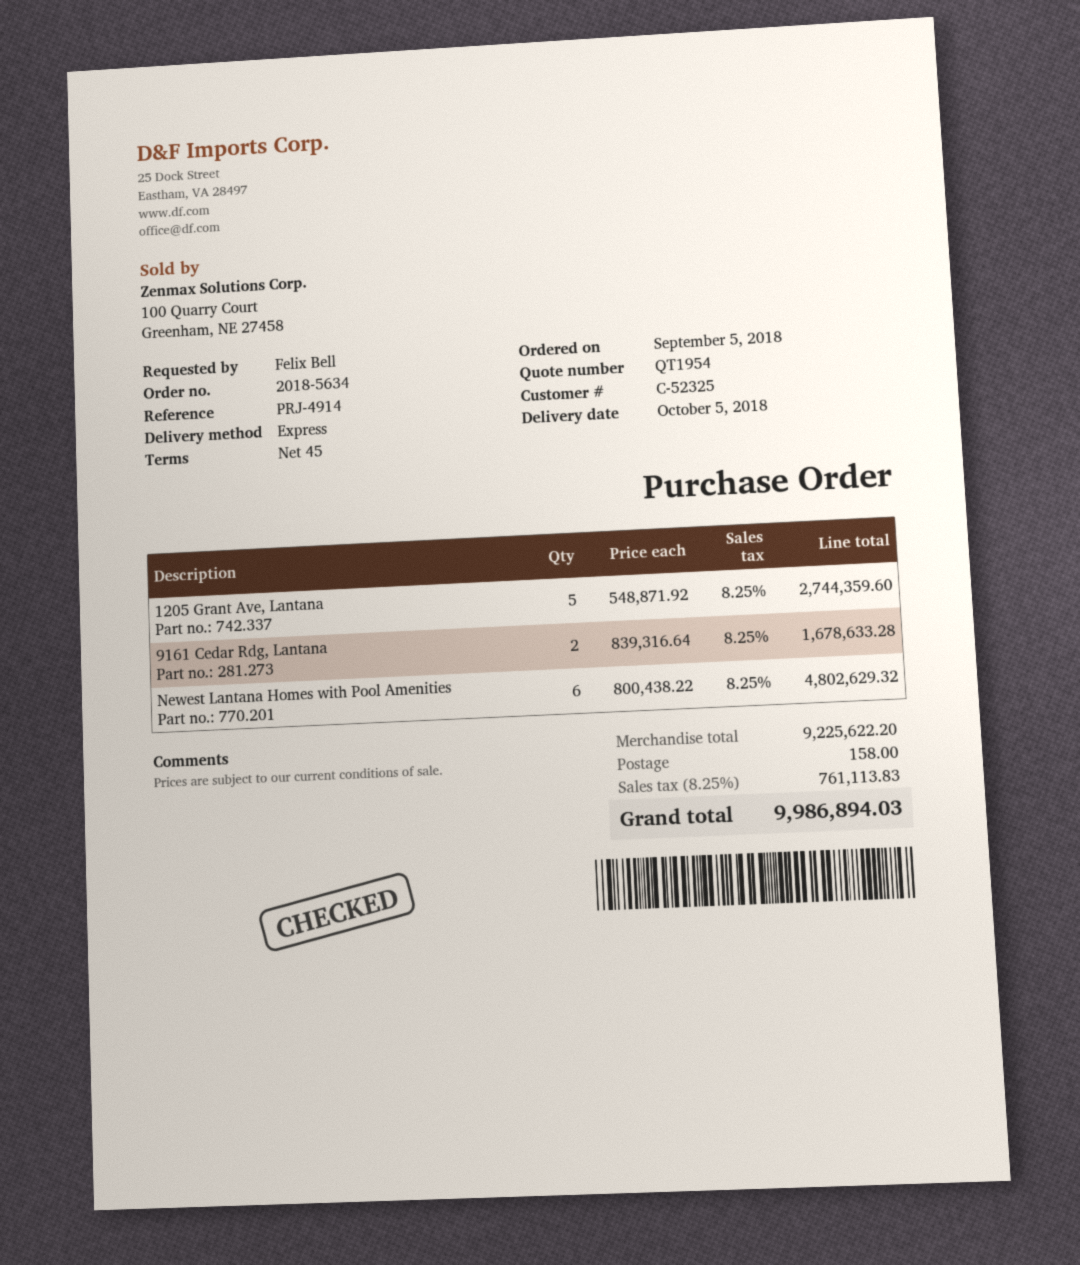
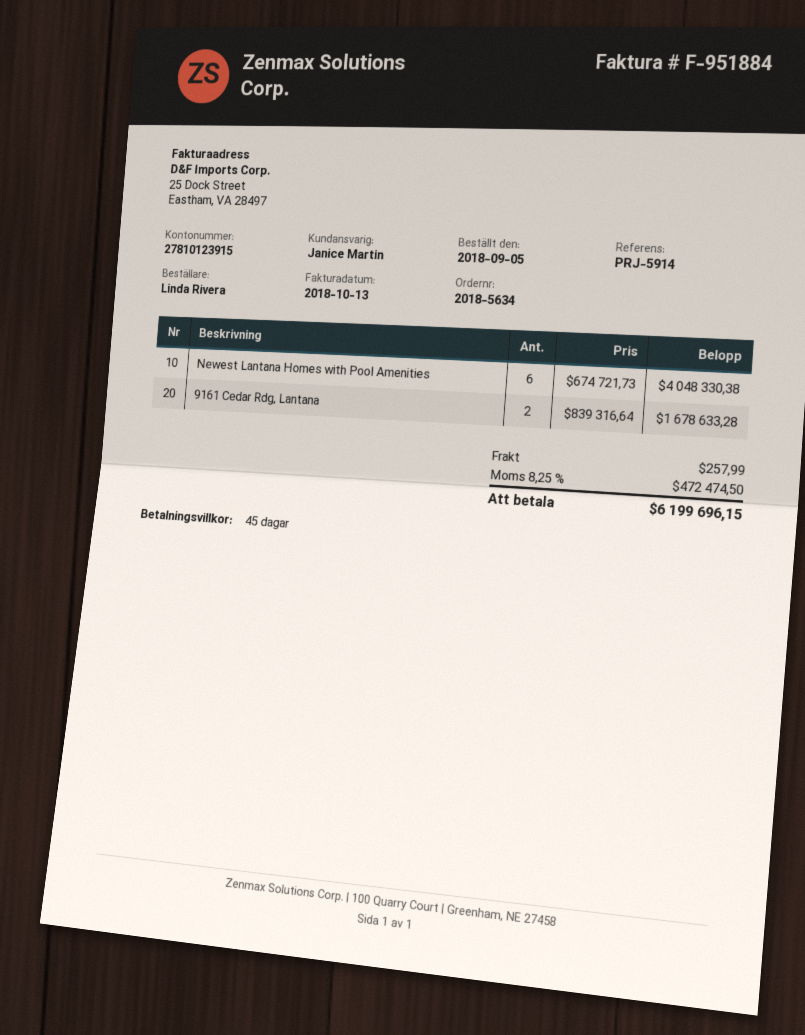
reference: PRJ-4914 -> PRJ-5914
ordered by: Felix Bell -> Linda Rivera
1205 Grant Ave, Lantana: 5 x 548871.92 = 2744359.60 -> none
Newest Lantana Homes with Pool Amenities: 6 x 800438.22 = 4802629.32 -> 6 x 674721.73 = 4048330.38
shipping: 158.00 -> 257.99
tax: 8.25% = 761113.83 -> 8.25% = 472474.50
total: 9986894.03 -> 6199696.15

